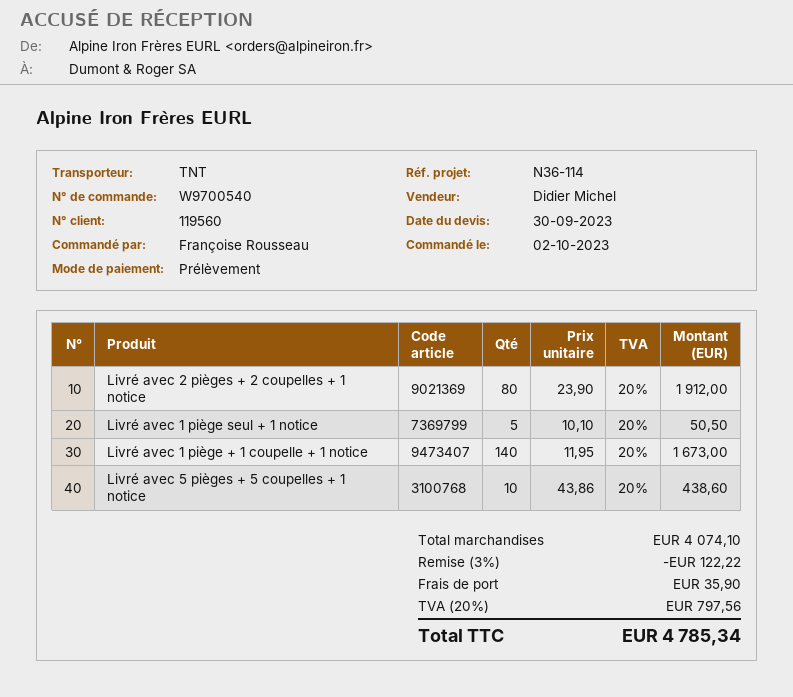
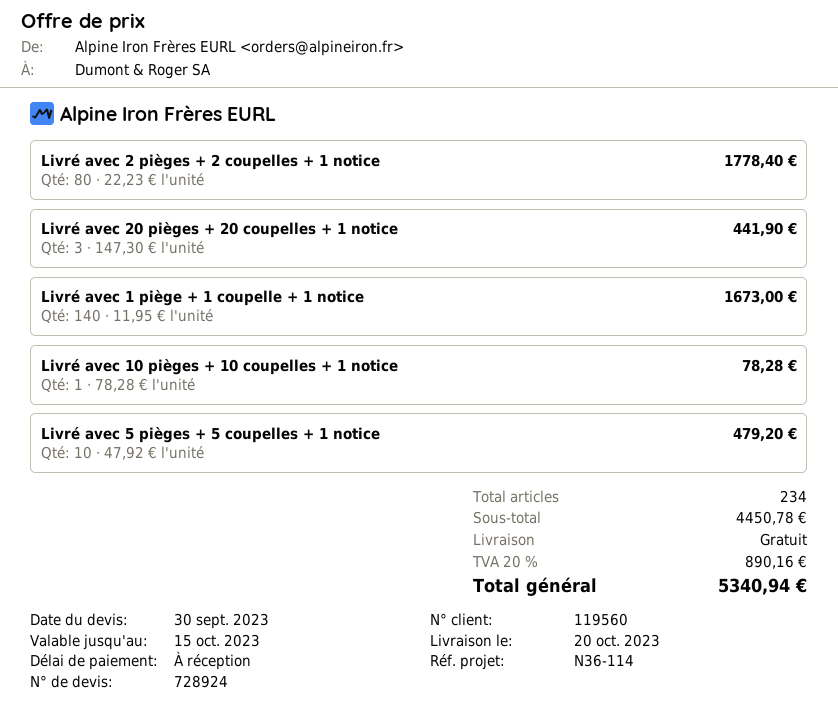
Livré avec 2 pièges + 2 coupelles + 1 notice: 80 x 23.90 = 1912.00 -> 80 x 22.23 = 1778.40
Livré avec 1 piège seul + 1 notice: 5 x 10.10 = 50.50 -> none
Livré avec 5 pièges + 5 coupelles + 1 notice: 10 x 43.86 = 438.60 -> 10 x 47.92 = 479.20
Livré avec 20 pièges + 20 coupelles + 1 notice: none -> 3 x 147.30 = 441.90
Livré avec 10 pièges + 10 coupelles + 1 notice: none -> 1 x 78.28 = 78.28
subtotal: 4074.10 -> 4450.78
discount: 3% = 122.22 -> none
shipping: 35.90 -> 0.00
tax: 20% = 797.56 -> 20% = 890.16
total: 4785.34 -> 5340.94

